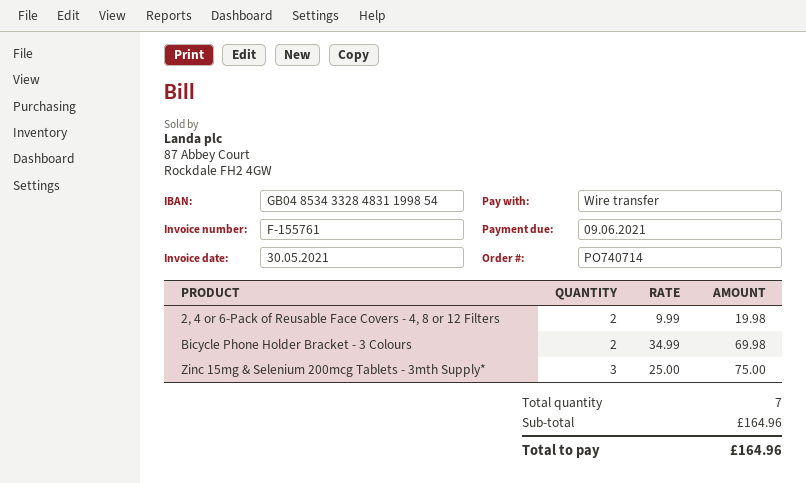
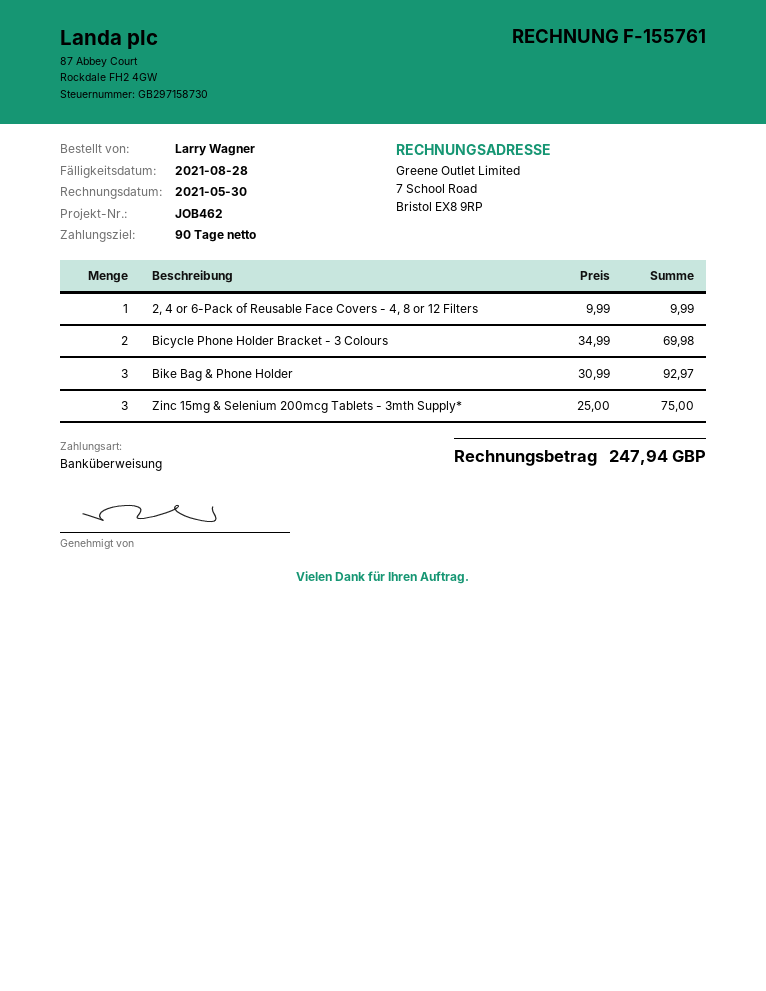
due date: 2021-06-09 -> 2021-08-28
2, 4 or 6-Pack of Reusable Face Covers - 4, 8 or 12 Filters: 2 x 9.99 = 19.98 -> 1 x 9.99 = 9.99
Bike Bag & Phone Holder: none -> 3 x 30.99 = 92.97
total: 164.96 -> 247.94

